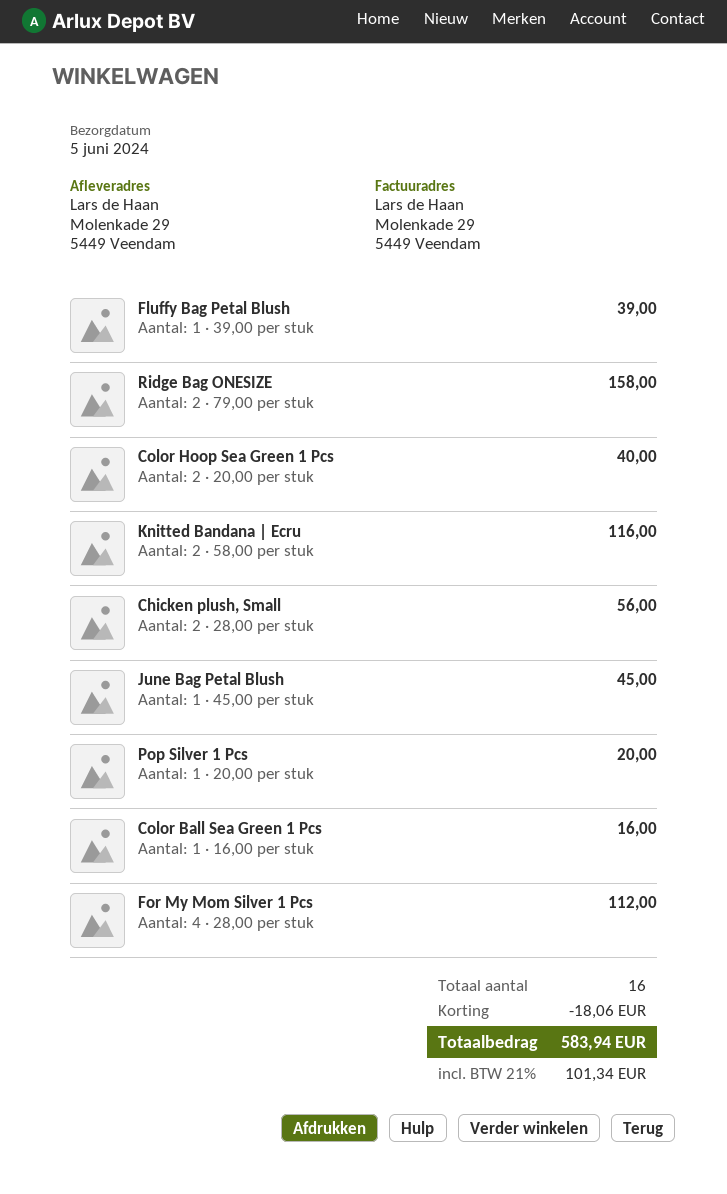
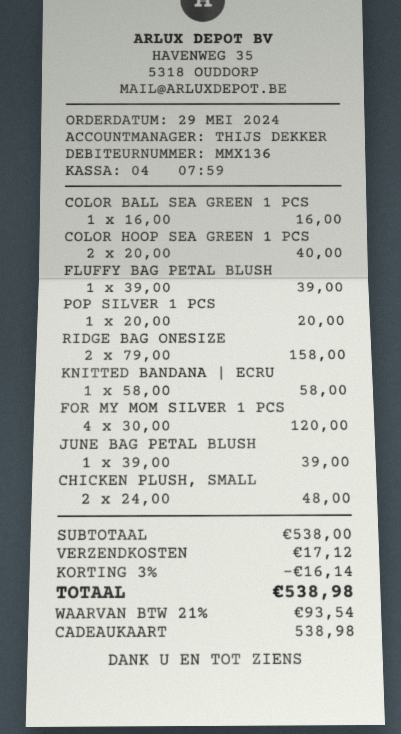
Knitted Bandana | Ecru: 2 x 58.00 = 116.00 -> 1 x 58.00 = 58.00
Chicken plush, Small: 2 x 28.00 = 56.00 -> 2 x 24.00 = 48.00
June Bag Petal Blush: 1 x 45.00 = 45.00 -> 1 x 39.00 = 39.00
For My Mom Silver 1 Pcs: 4 x 28.00 = 112.00 -> 4 x 30.00 = 120.00
discount: 18.06 -> 16.14
shipping: none -> 17.12
tax: 21% = 101.34 -> 21% = 93.54
total: 583.94 -> 538.98

